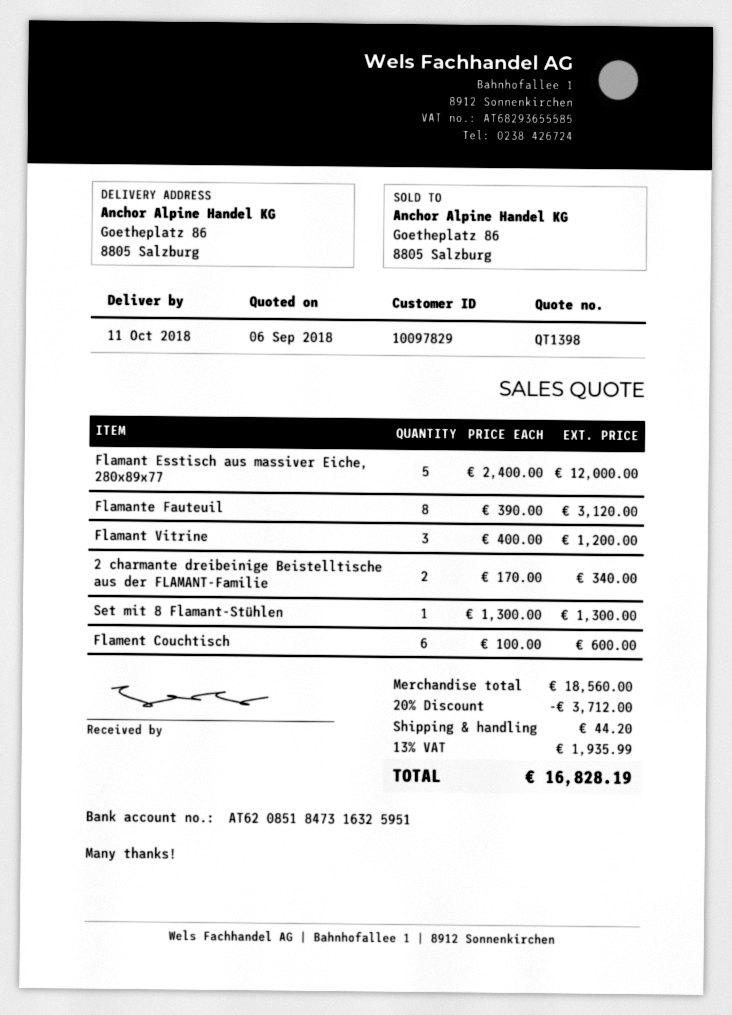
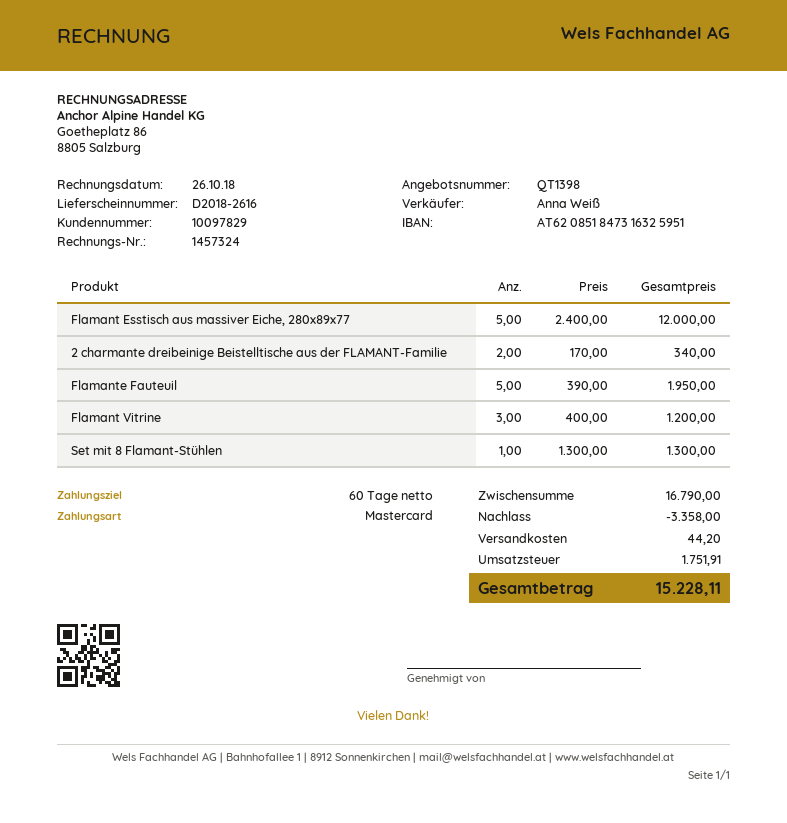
Flamante Fauteuil: 8 x 390.00 = 3120.00 -> 5 x 390.00 = 1950.00
Flament Couchtisch: 6 x 100.00 = 600.00 -> none
subtotal: 18560.00 -> 16790.00
discount: 3712.00 -> 3358.00
tax: 1935.99 -> 1751.91
total: 16828.19 -> 15228.11

